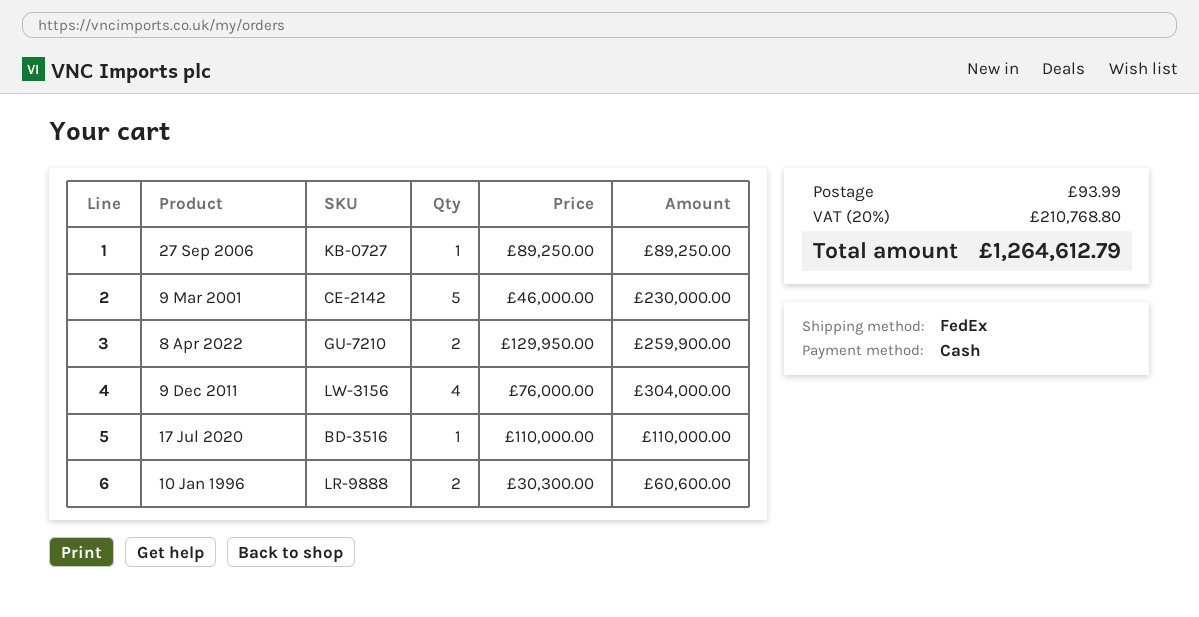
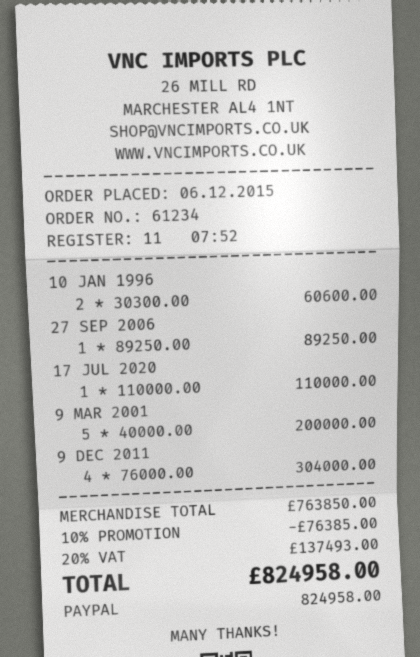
payment method: cash -> PayPal
9 Mar 2001: 5 x 46000.00 = 230000.00 -> 5 x 40000.00 = 200000.00
8 Apr 2022: 2 x 129950.00 = 259900.00 -> none
discount: none -> 10% = 76385.00
shipping: 93.99 -> none
tax: 20% = 210768.80 -> 20% = 137493.00
total: 1264612.79 -> 824958.00

